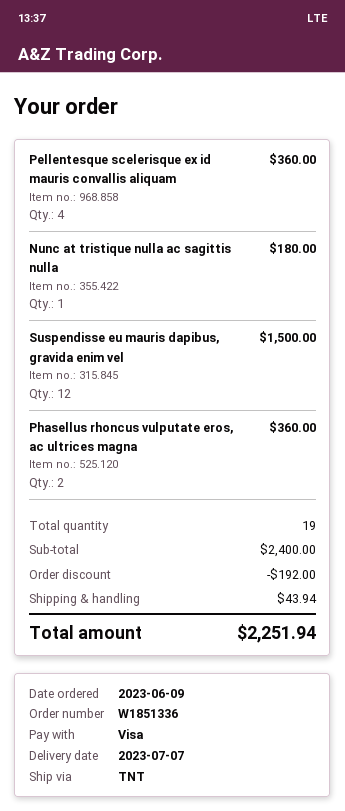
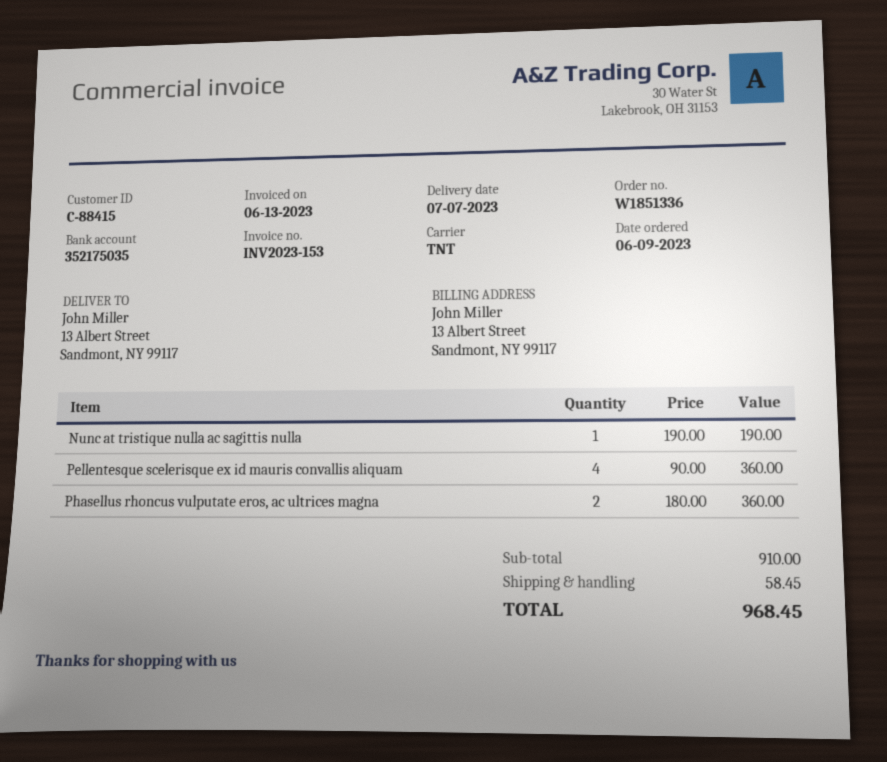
Nunc at tristique nulla ac sagittis nulla: 1 for 180.00 -> 1 for 190.00
Suspendisse eu mauris dapibus, gravida enim vel: 12 for 1500.00 -> none
subtotal: 2400.00 -> 910.00
discount: 192.00 -> none
shipping: 43.94 -> 58.45
total: 2251.94 -> 968.45

